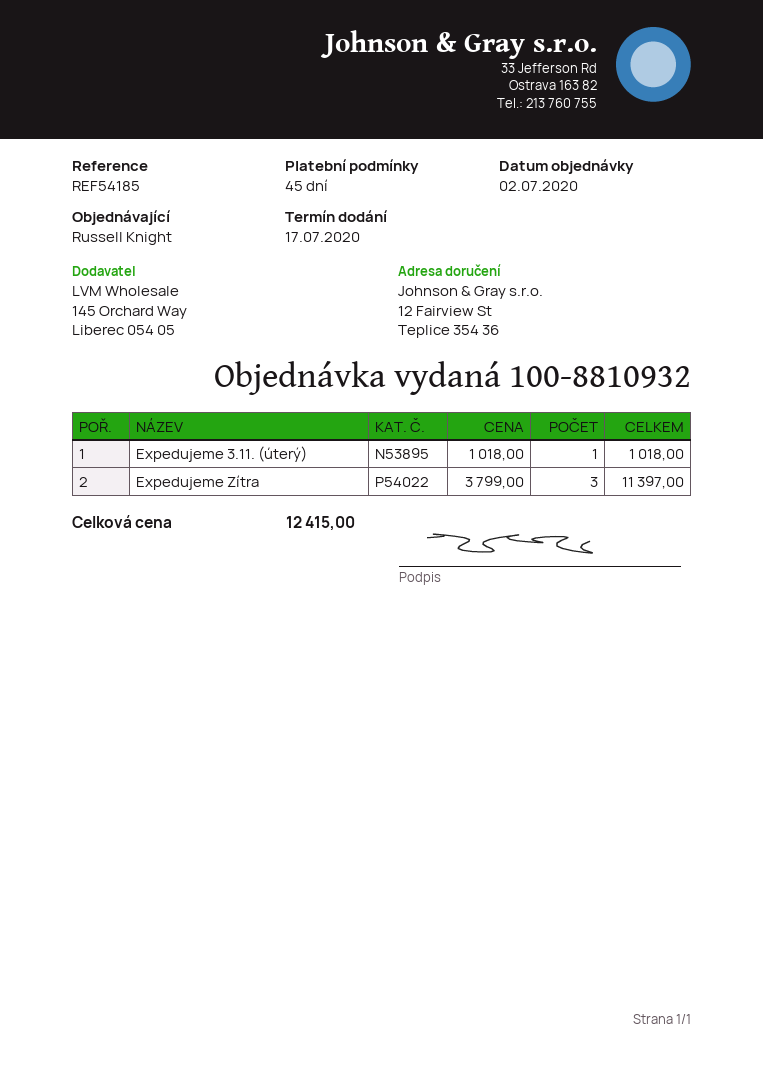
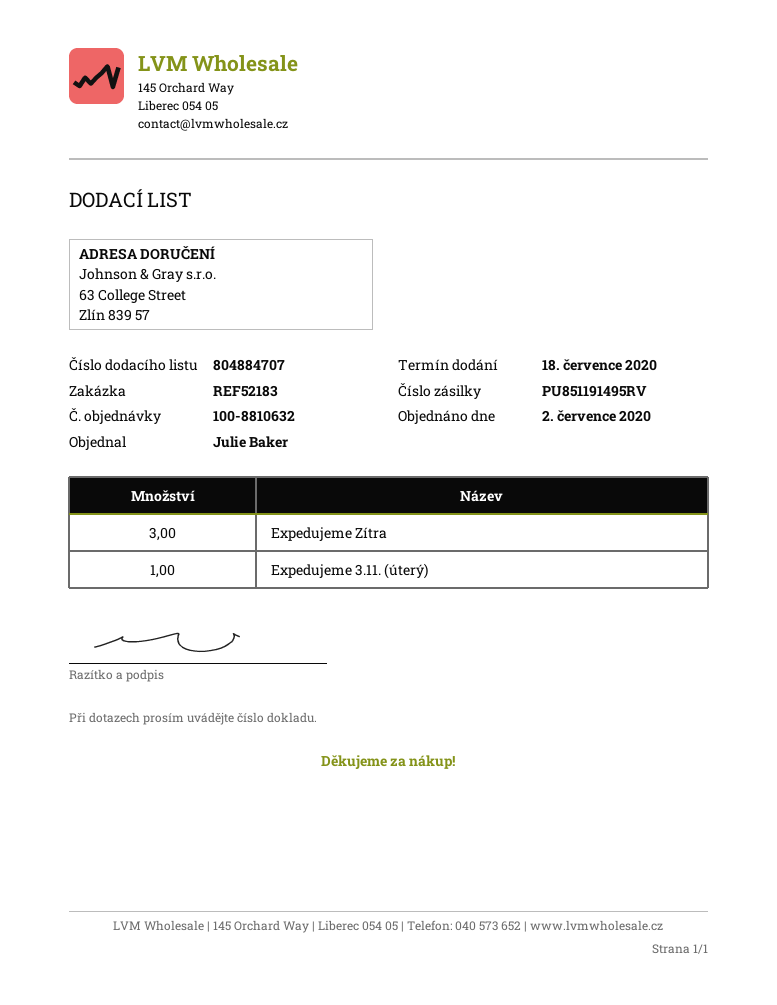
order number: 100-8810932 -> 100-8810632
delivery date: 2020-07-17 -> 2020-07-18
reference: REF54185 -> REF52183
ordered by: Russell Knight -> Julie Baker
ship to: 12 Fairview St, Teplice 354 36 -> 63 College Street, Zlín 839 57

